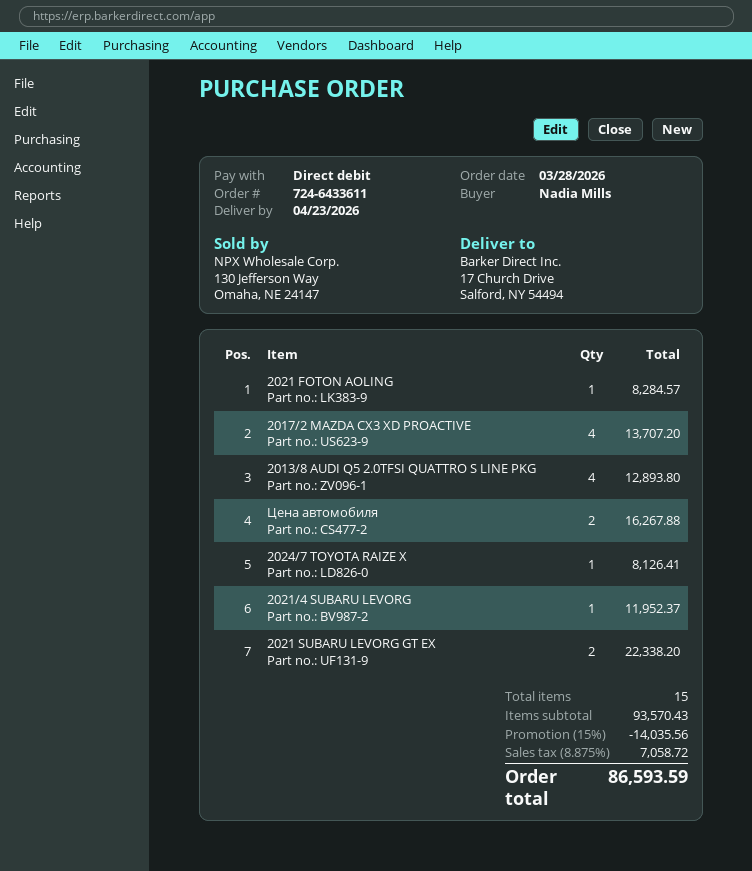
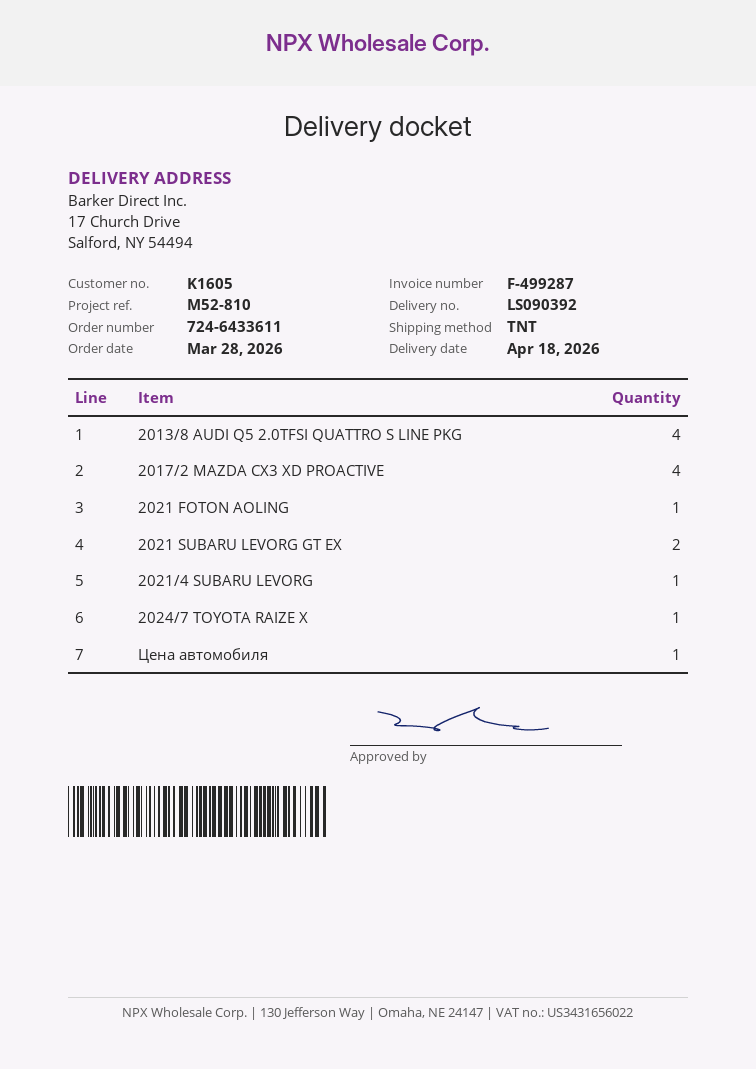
delivery date: 2026-04-23 -> 2026-04-18
Цена автомобиля: 2 -> 1

